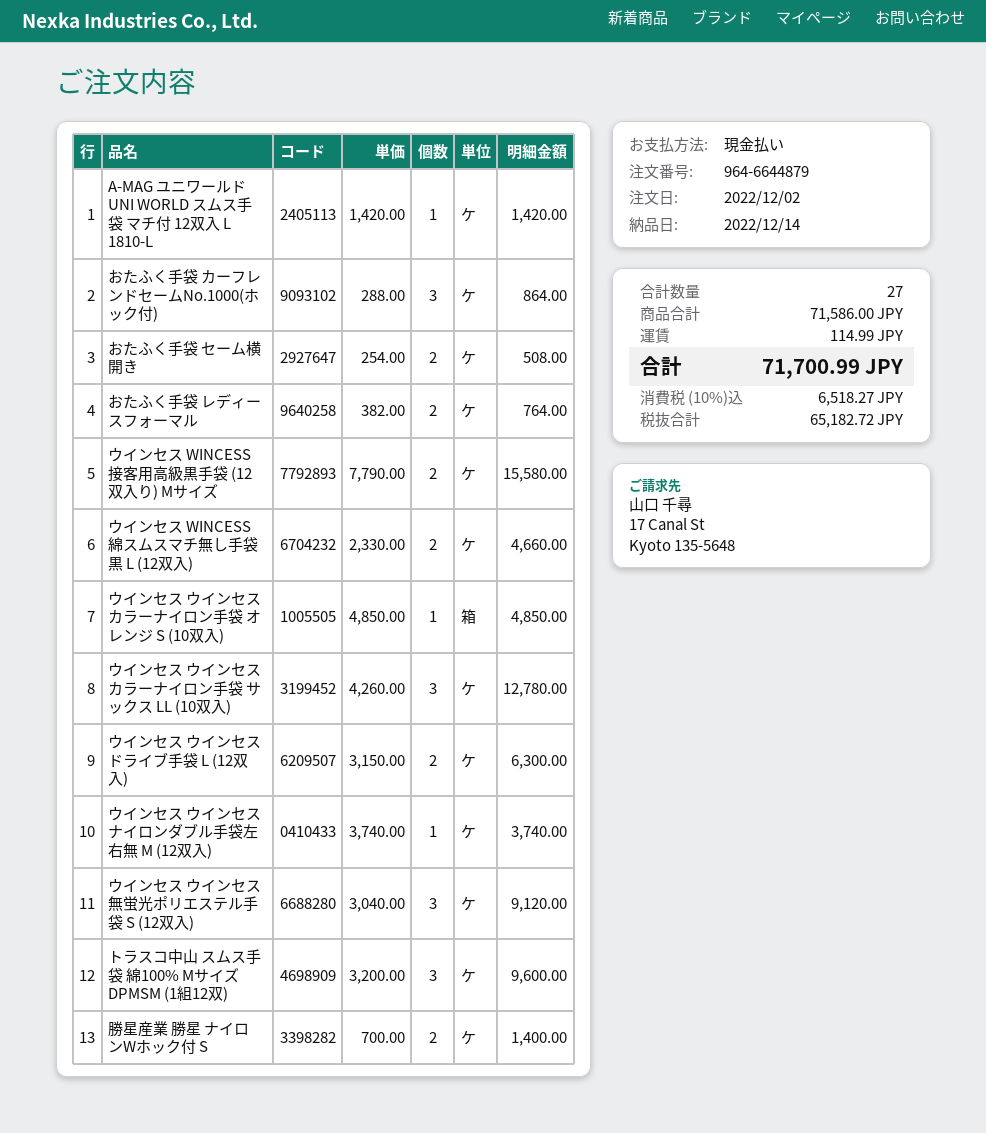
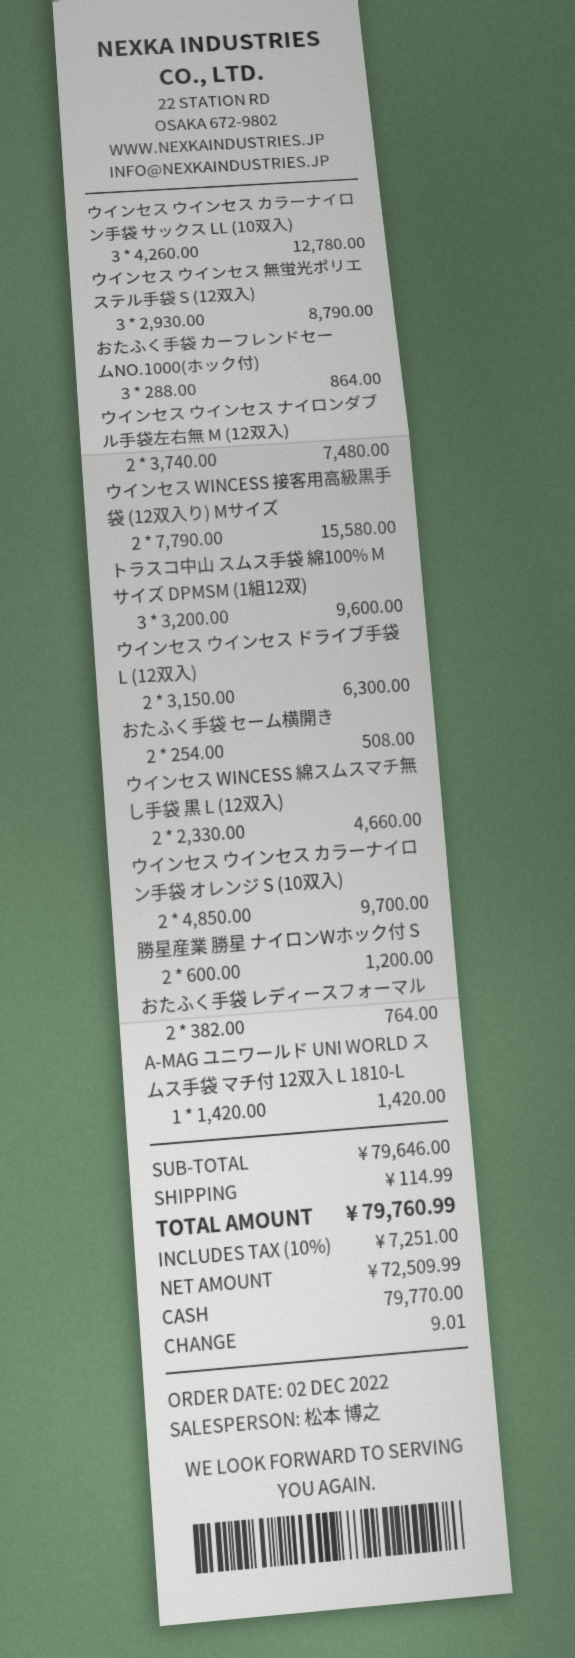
ウインセス ウインセス カラーナイロン手袋 オレンジ S (10双入): 1 x 4850.00 = 4850.00 -> 2 x 4850.00 = 9700.00
ウインセス ウインセス ナイロンダブル手袋左右無 M (12双入): 1 x 3740.00 = 3740.00 -> 2 x 3740.00 = 7480.00
ウインセス ウインセス 無蛍光ポリエステル手袋 S (12双入): 3 x 3040.00 = 9120.00 -> 3 x 2930.00 = 8790.00
勝星産業 勝星 ナイロンWホック付 S: 2 x 700.00 = 1400.00 -> 2 x 600.00 = 1200.00
subtotal: 71586.00 -> 79646.00
net: 65182.72 -> 72509.99
tax: 10% = 6518.27 -> 10% = 7251.00
total: 71700.99 -> 79760.99

